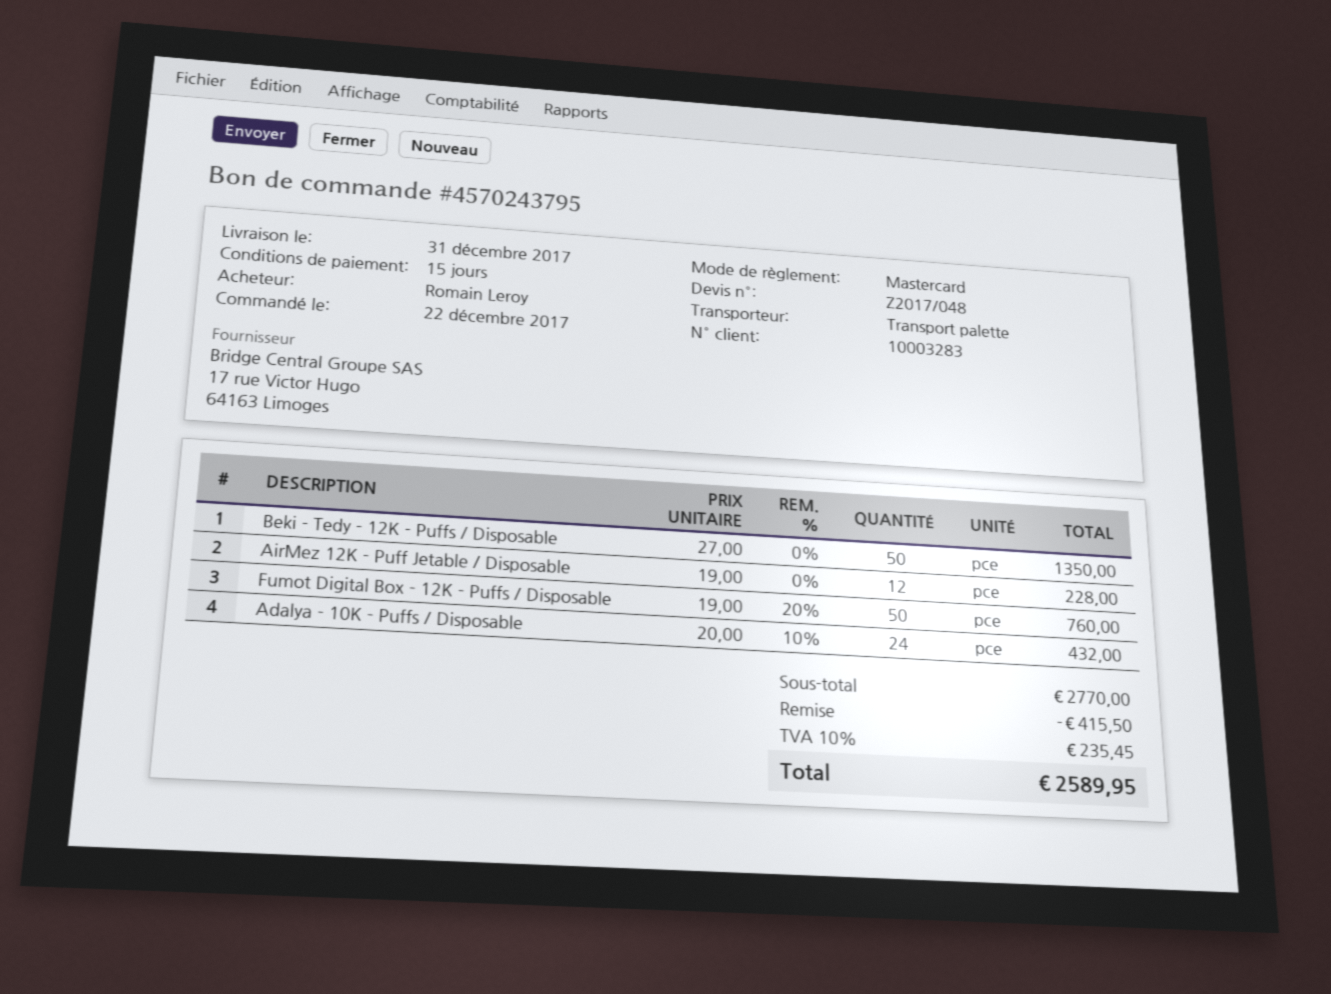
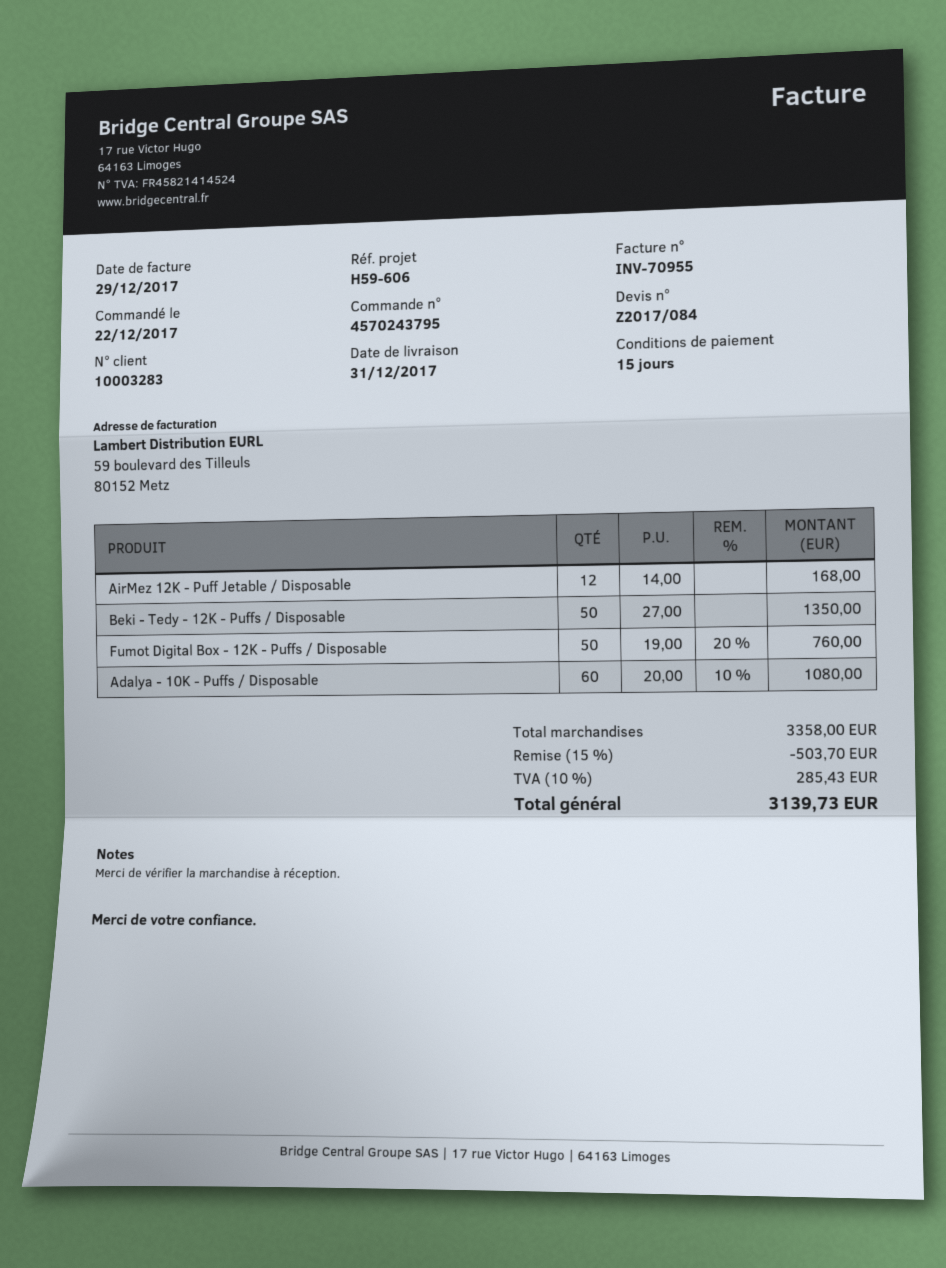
quote number: Z2017/048 -> Z2017/084
AirMez 12K - Puff Jetable / Disposable: 12 x 19.00 = 228.00 -> 12 x 14.00 = 168.00
Adalya - 10K - Puffs / Disposable: 24 x 20.00 - 10% = 432.00 -> 60 x 20.00 - 10% = 1080.00
subtotal: 2770.00 -> 3358.00
discount: 415.50 -> 503.70
tax: 10% = 235.45 -> 10% = 285.43
total: 2589.95 -> 3139.73

